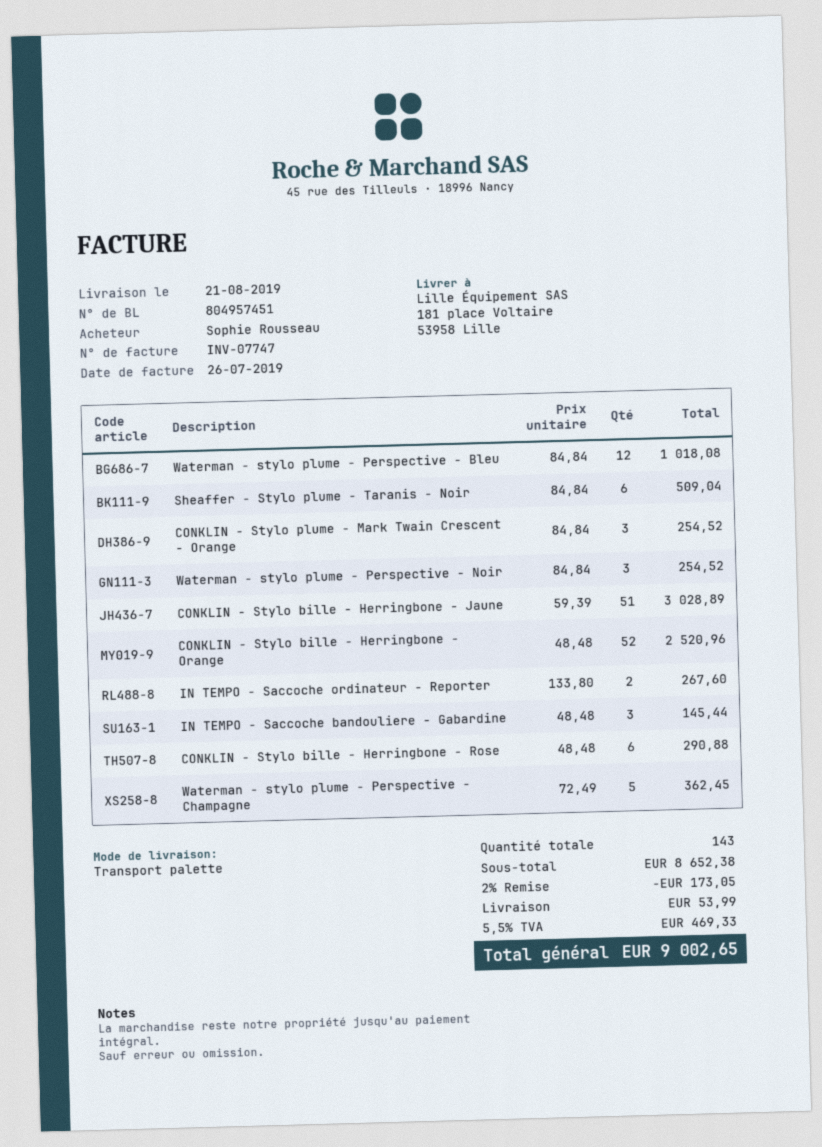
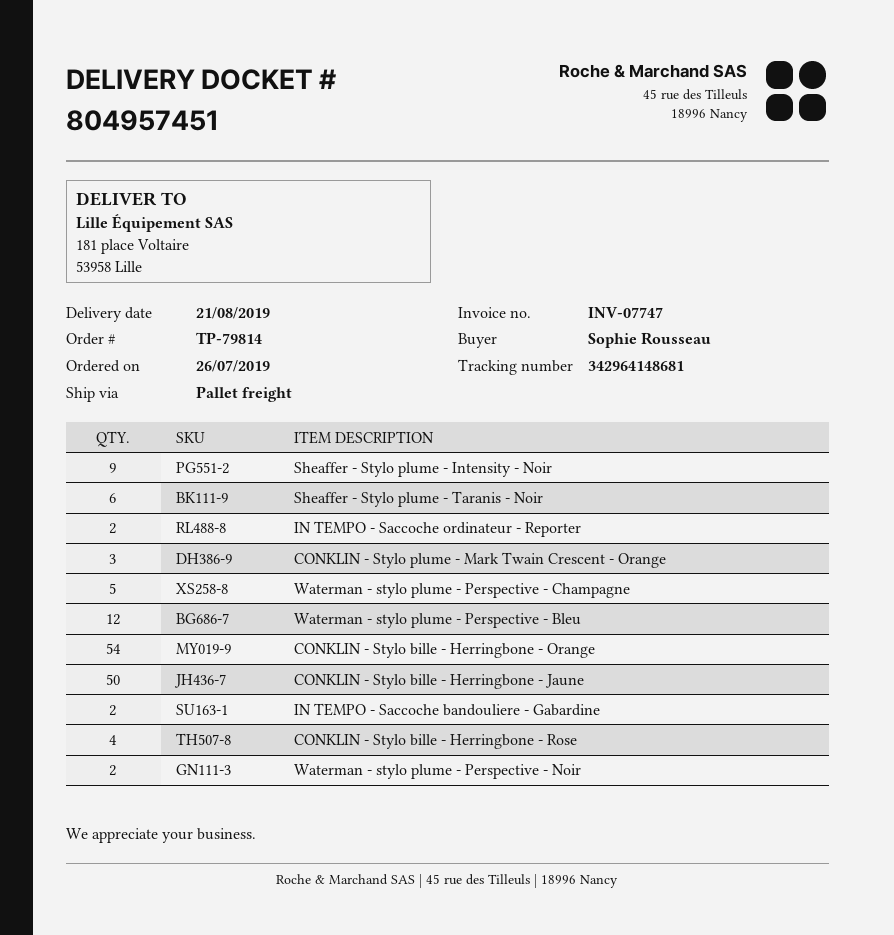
Waterman - stylo plume - Perspective - Noir: 3 -> 2
CONKLIN - Stylo bille - Herringbone - Jaune: 51 -> 50
CONKLIN - Stylo bille - Herringbone - Orange: 52 -> 54
IN TEMPO - Saccoche bandouliere - Gabardine: 3 -> 2
CONKLIN - Stylo bille - Herringbone - Rose: 6 -> 4
Sheaffer - Stylo plume - Intensity - Noir: none -> 9

